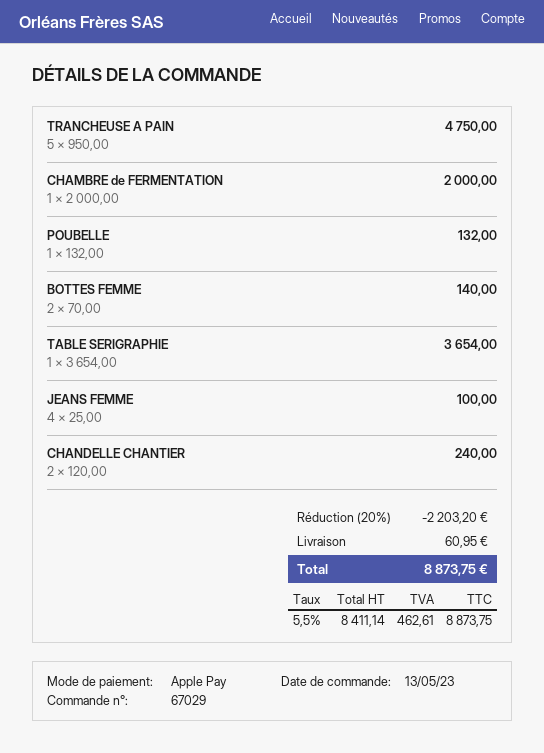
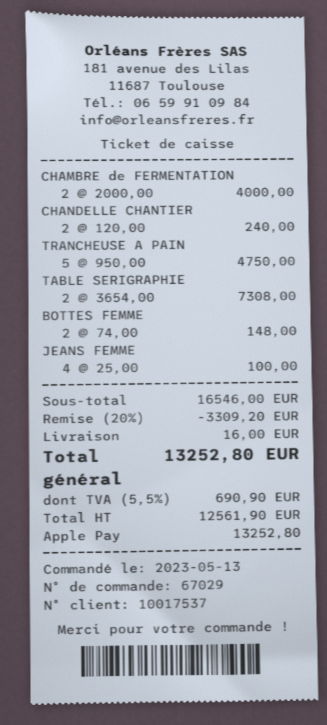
CHAMBRE de FERMENTATION: 1 x 2000.00 = 2000.00 -> 2 x 2000.00 = 4000.00
POUBELLE: 1 x 132.00 = 132.00 -> none
BOTTES FEMME: 2 x 70.00 = 140.00 -> 2 x 74.00 = 148.00
TABLE SERIGRAPHIE: 1 x 3654.00 = 3654.00 -> 2 x 3654.00 = 7308.00
discount: 20% = 2203.20 -> 20% = 3309.20
shipping: 60.95 -> 16.00
net: 8411.14 -> 12561.90
tax: 5.5% = 462.61 -> 5.5% = 690.90
total: 8873.75 -> 13252.80

